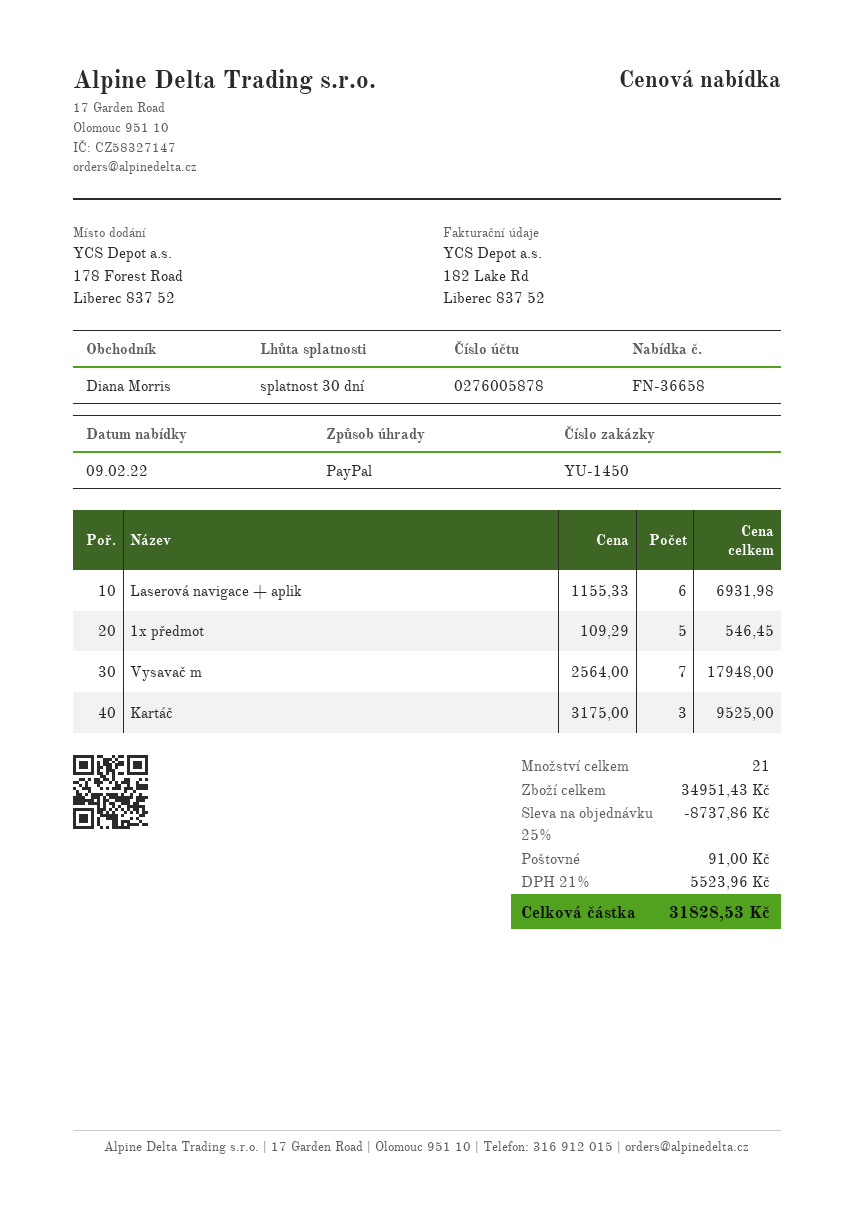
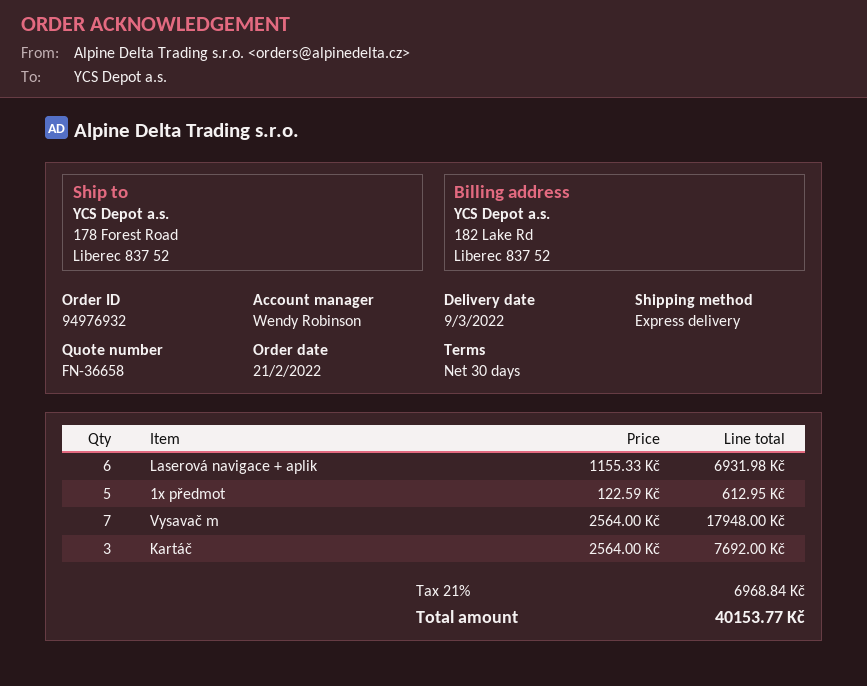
sales rep: Diana Morris -> Wendy Robinson
1x předmot: 5 x 109.29 = 546.45 -> 5 x 122.59 = 612.95
Kartáč: 3 x 3175.00 = 9525.00 -> 3 x 2564.00 = 7692.00
discount: 25% = 8737.86 -> none
shipping: 91.00 -> none
tax: 21% = 5523.96 -> 21% = 6968.84
total: 31828.53 -> 40153.77

